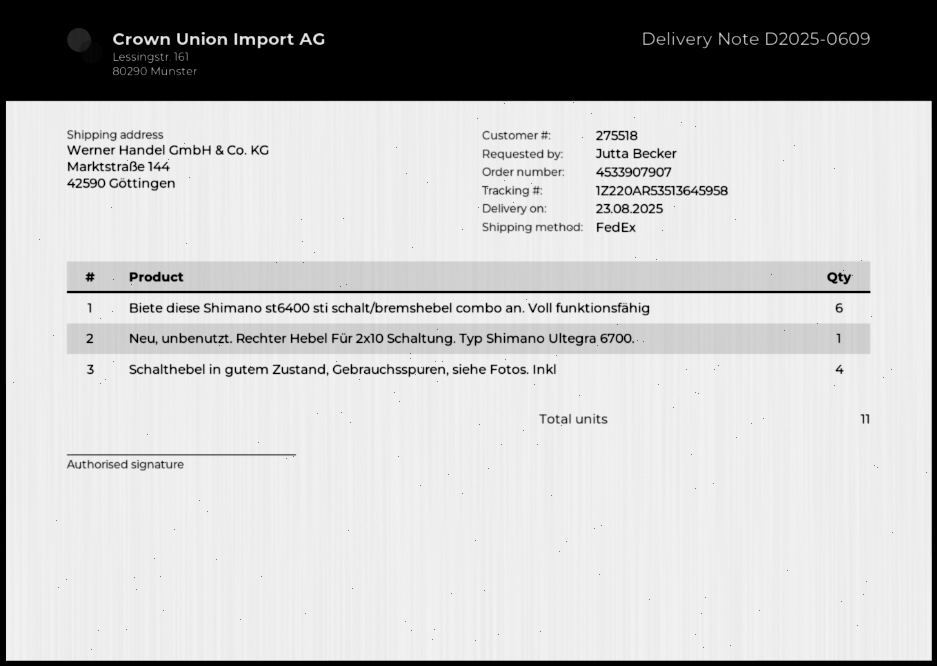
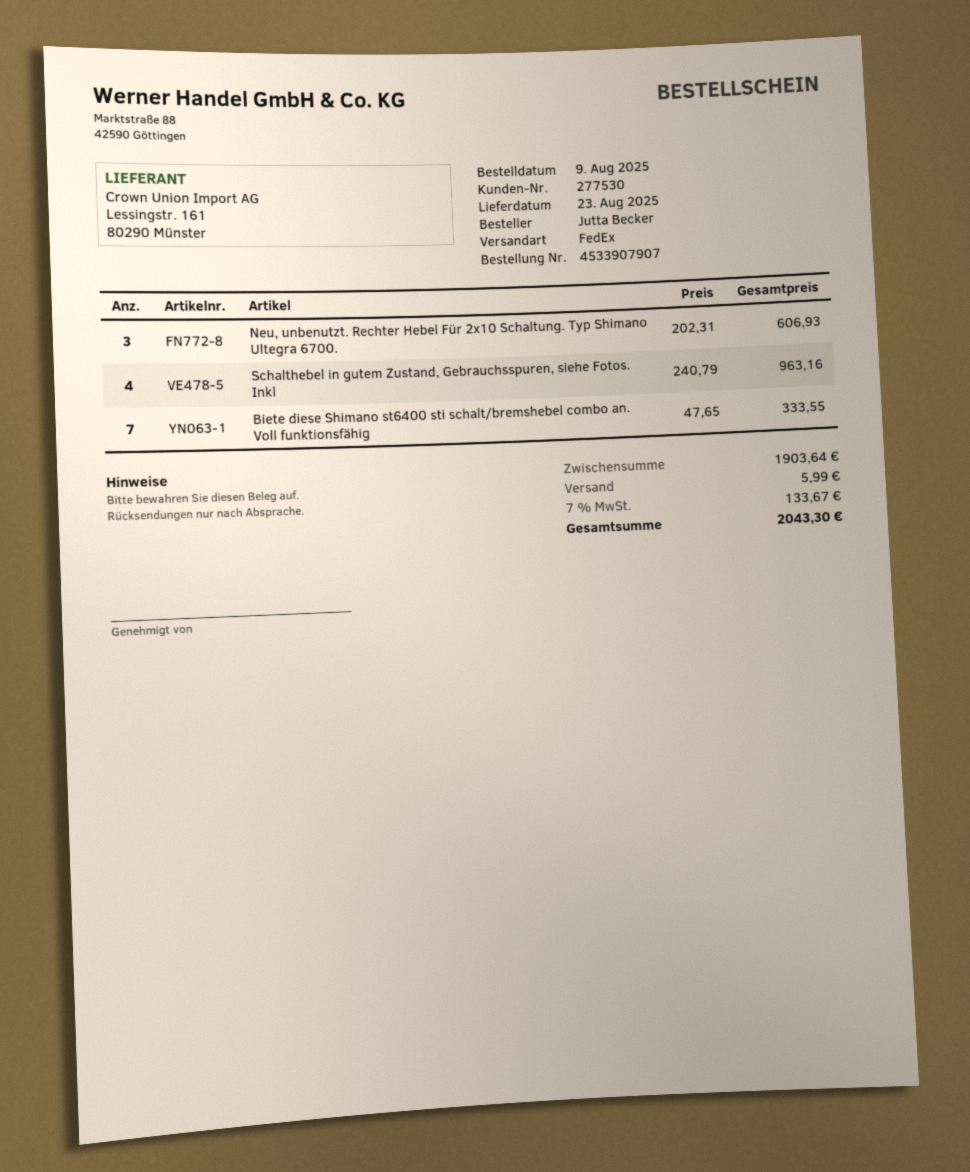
customer number: 275518 -> 277530
Biete diese Shimano st6400 sti schalt/bremshebel combo an. Voll funktionsfähig: 6 -> 7
Neu, unbenutzt. Rechter Hebel Für 2x10 Schaltung. Typ Shimano Ultegra 6700.: 1 -> 3

